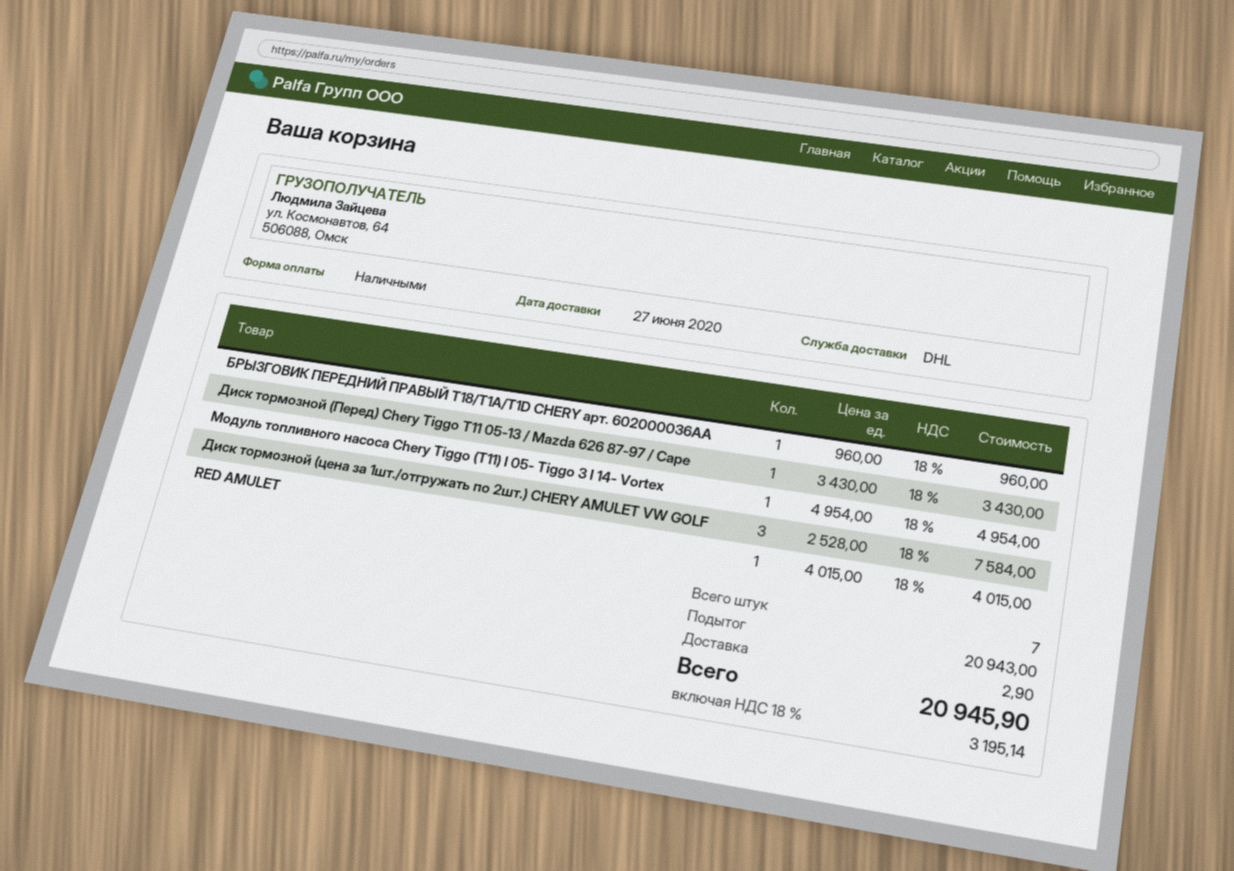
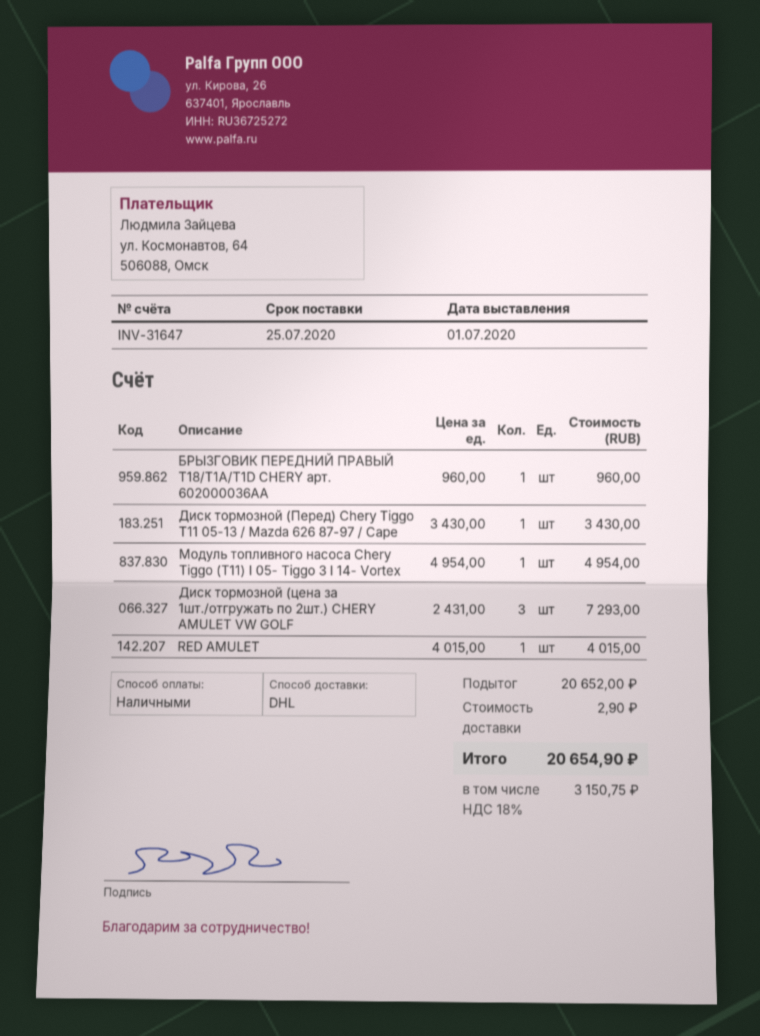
delivery date: 2020-06-27 -> 2020-07-25
Диск тормозной (цена за 1шт./отгружать по 2шт.) CHERY AMULET VW GOLF: 3 x 2528.00 = 7584.00 -> 3 x 2431.00 = 7293.00
subtotal: 20943.00 -> 20652.00
tax: 18% = 3195.14 -> 18% = 3150.75
total: 20945.90 -> 20654.90

